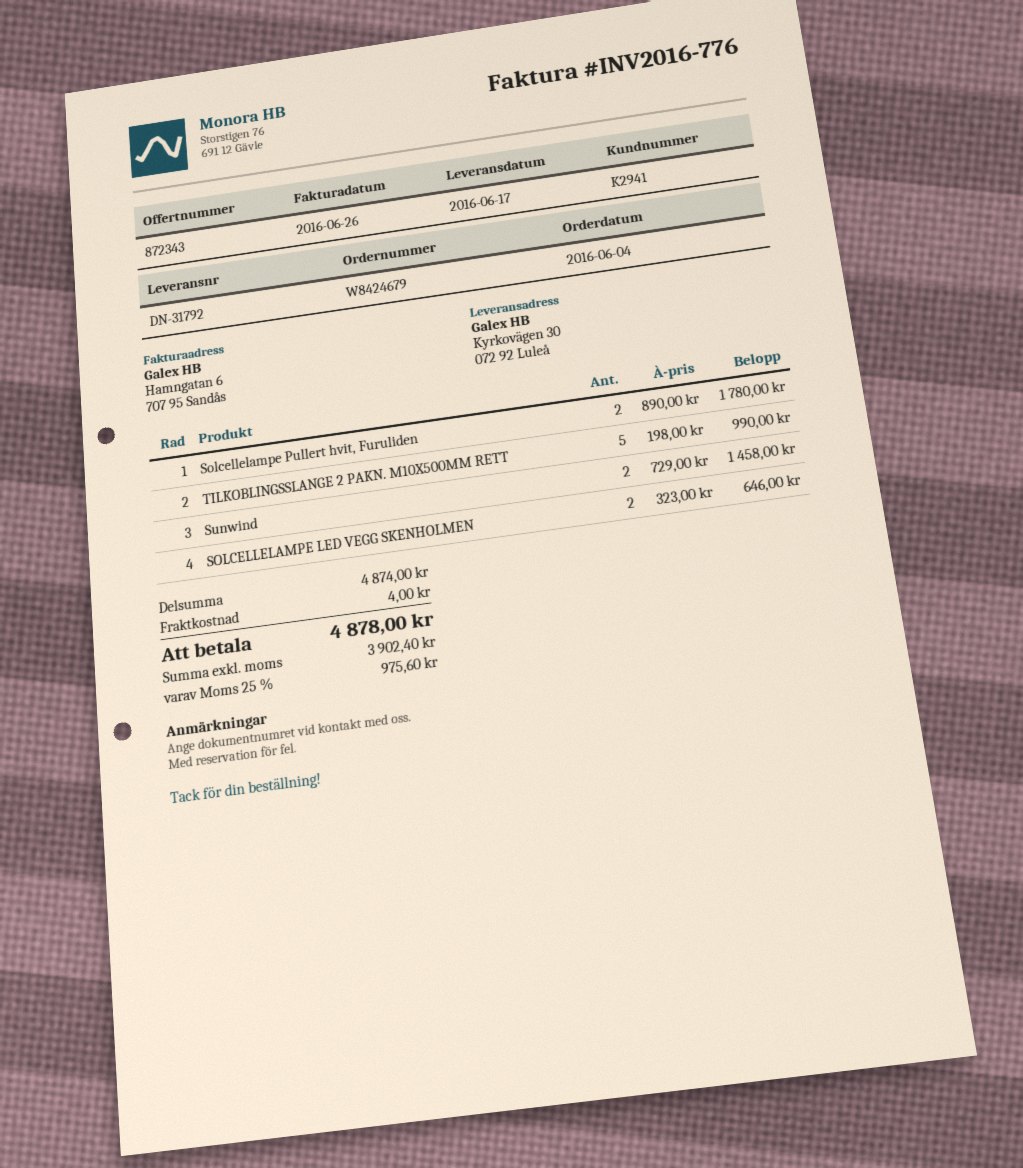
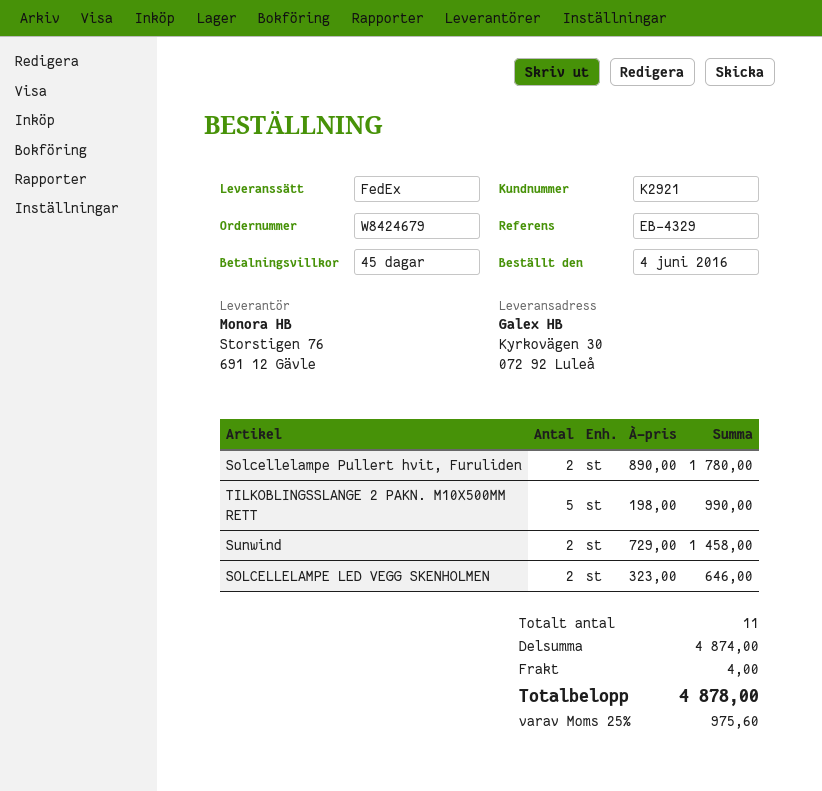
customer number: K2941 -> K2921

